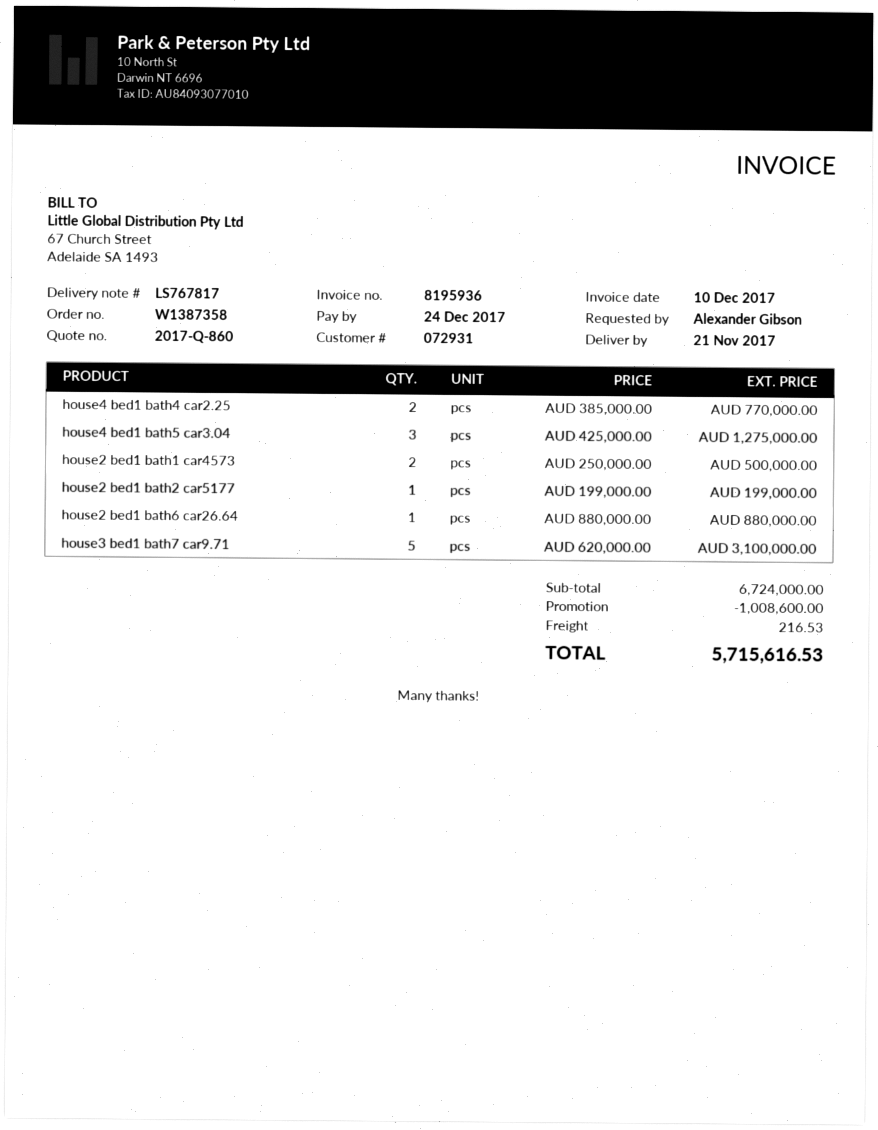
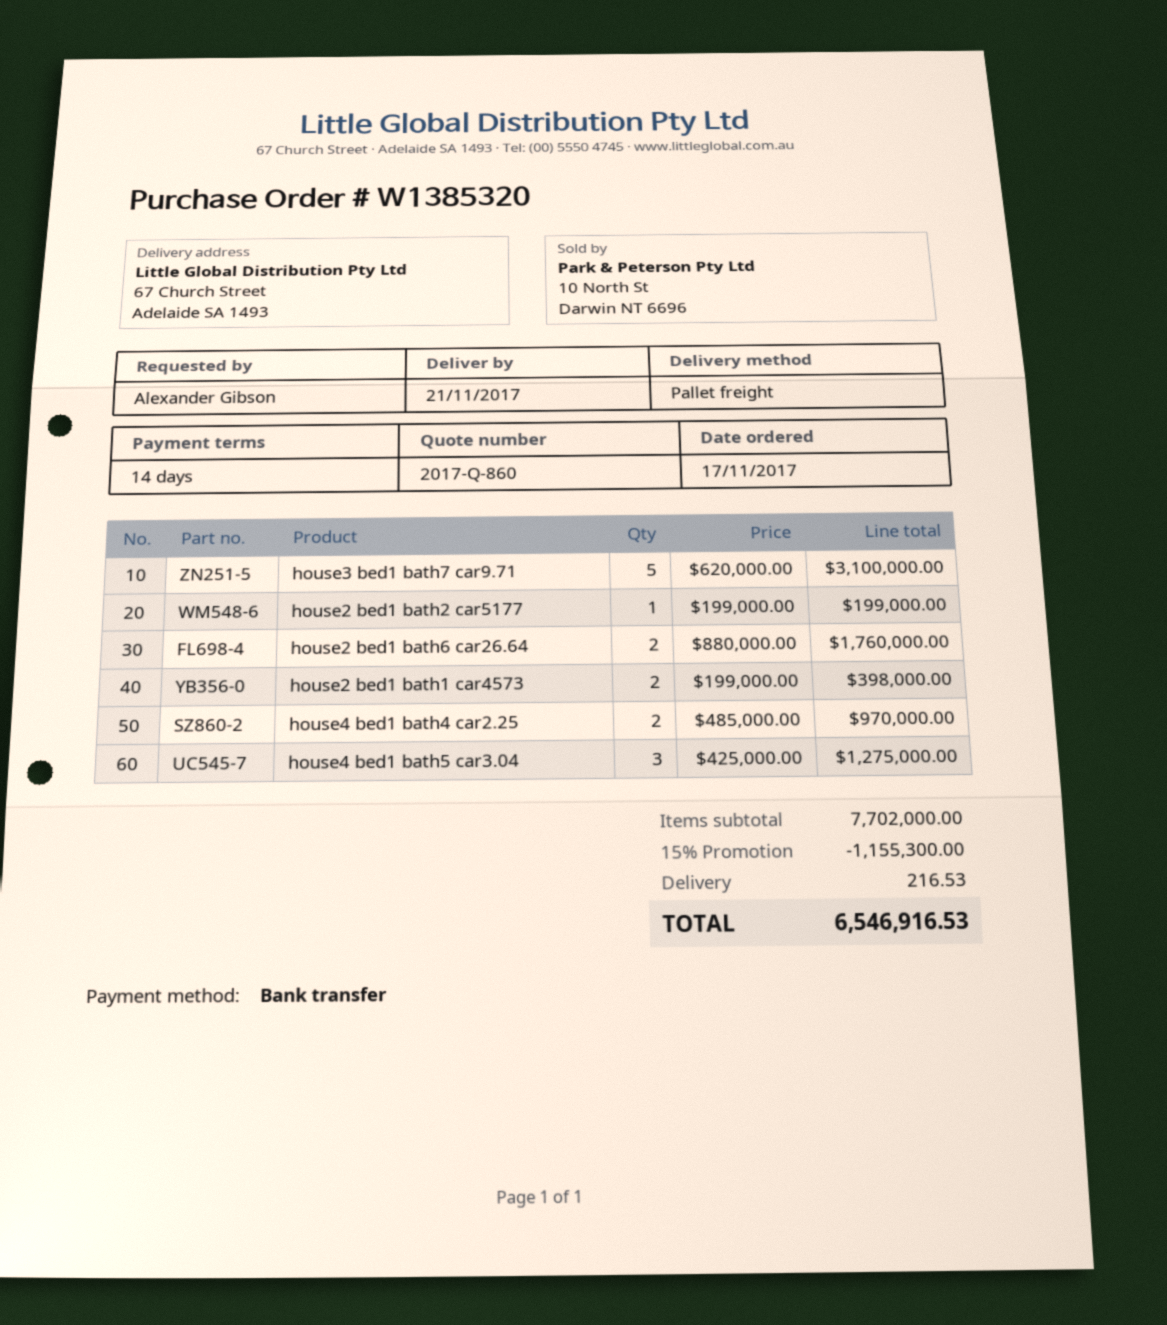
order number: W1387358 -> W1385320
house4 bed1 bath4 car2.25: 2 x 385000.00 = 770000.00 -> 2 x 485000.00 = 970000.00
house2 bed1 bath1 car4573: 2 x 250000.00 = 500000.00 -> 2 x 199000.00 = 398000.00
house2 bed1 bath6 car26.64: 1 x 880000.00 = 880000.00 -> 2 x 880000.00 = 1760000.00
subtotal: 6724000.00 -> 7702000.00
discount: 1008600.00 -> 1155300.00
total: 5715616.53 -> 6546916.53

